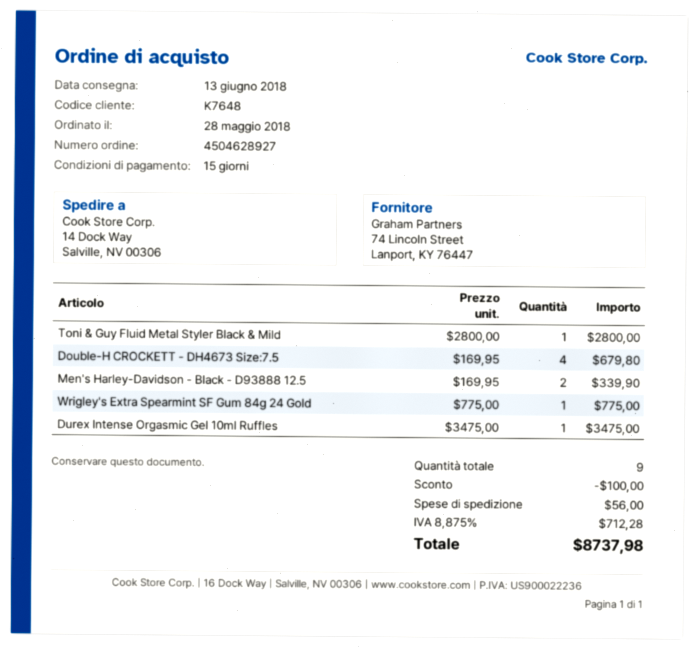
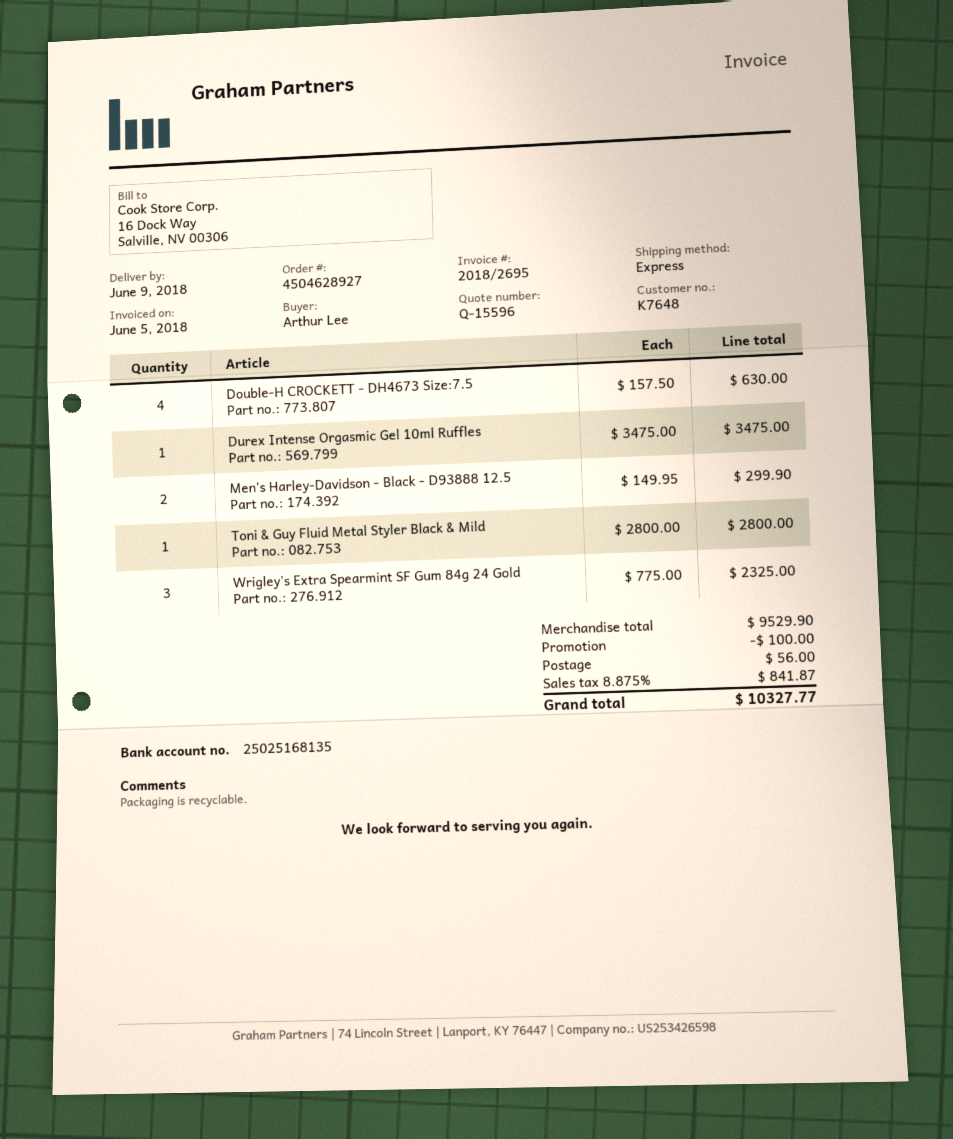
delivery date: 2018-06-13 -> 2018-06-09
Double-H CROCKETT - DH4673 Size:7.5: 4 x 169.95 = 679.80 -> 4 x 157.50 = 630.00
Men's Harley-Davidson - Black - D93888 12.5: 2 x 169.95 = 339.90 -> 2 x 149.95 = 299.90
Wrigley's Extra Spearmint SF Gum 84g 24 Gold: 1 x 775.00 = 775.00 -> 3 x 775.00 = 2325.00
tax: 8.875% = 712.28 -> 8.875% = 841.87
total: 8737.98 -> 10327.77

